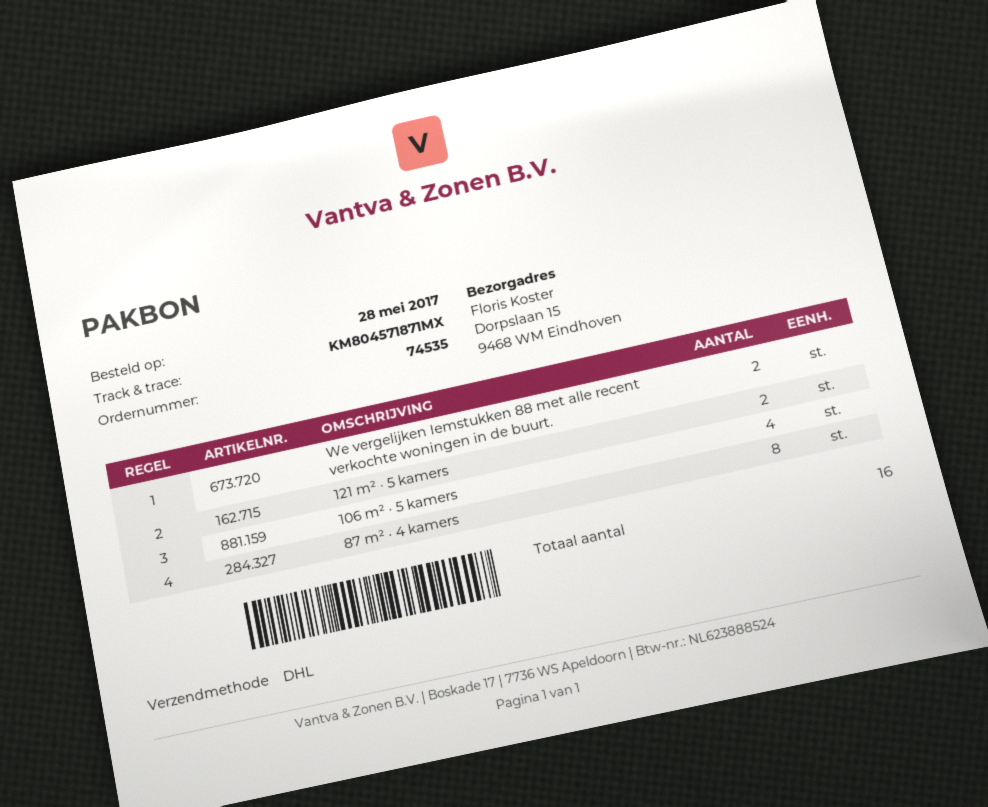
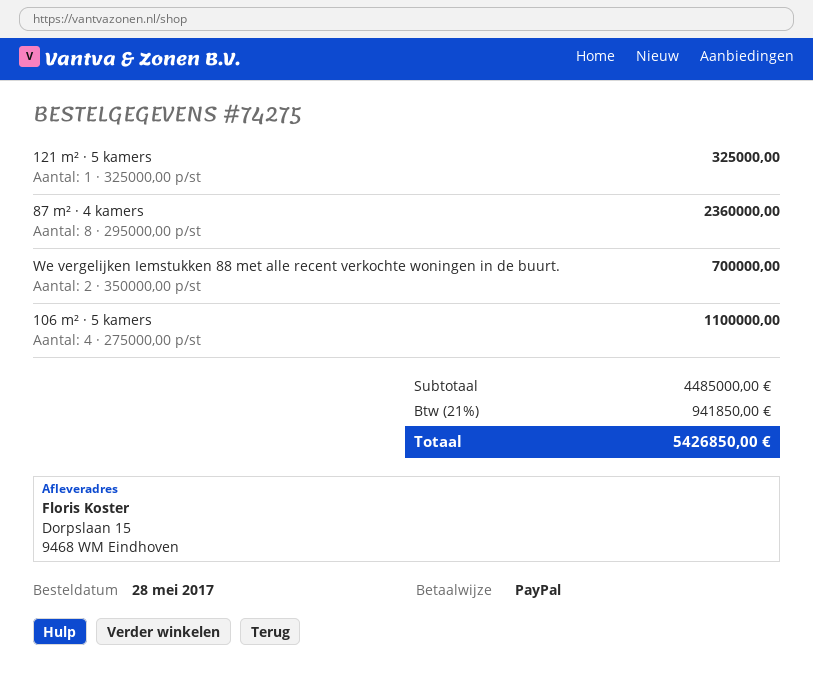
order number: 74535 -> 74275
121 m² · 5 kamers: 2 -> 1

